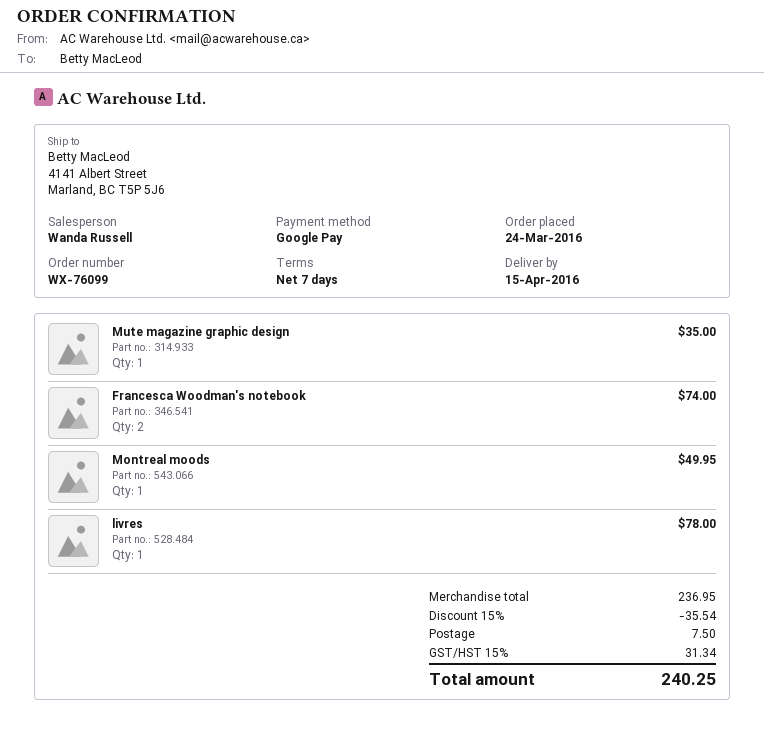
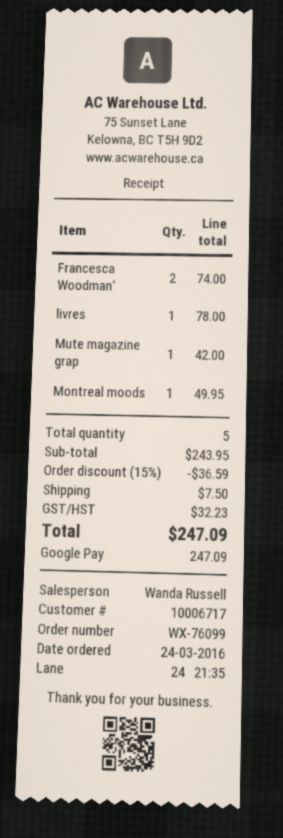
Mute magazine graphic design: 1 for 35.00 -> 1 for 42.00
subtotal: 236.95 -> 243.95
discount: 15% = 35.54 -> 15% = 36.59
tax: 31.34 -> 32.23
total: 240.25 -> 247.09

